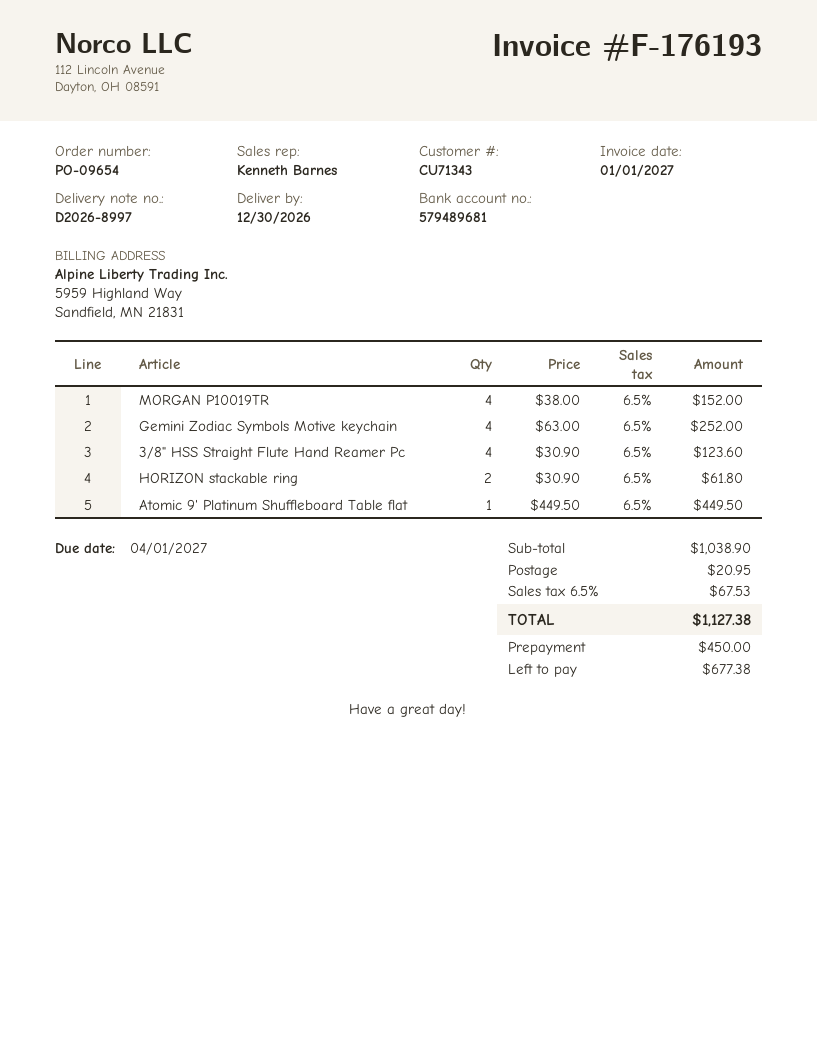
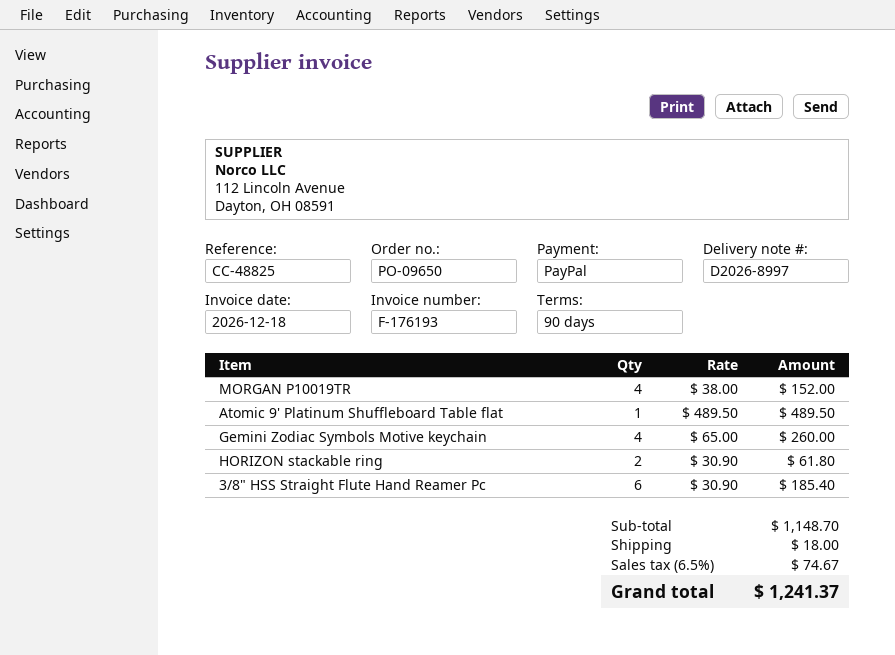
order number: PO-09654 -> PO-09650
invoice date: 2027-01-01 -> 2026-12-18
Gemini Zodiac Symbols Motive keychain: 4 x 63.00 = 252.00 -> 4 x 65.00 = 260.00
3/8" HSS Straight Flute Hand Reamer Pc: 4 x 30.90 = 123.60 -> 6 x 30.90 = 185.40
Atomic 9' Platinum Shuffleboard Table flat: 1 x 449.50 = 449.50 -> 1 x 489.50 = 489.50
subtotal: 1038.90 -> 1148.70
shipping: 20.95 -> 18.00
tax: 6.5% = 67.53 -> 6.5% = 74.67
total: 1127.38 -> 1241.37

